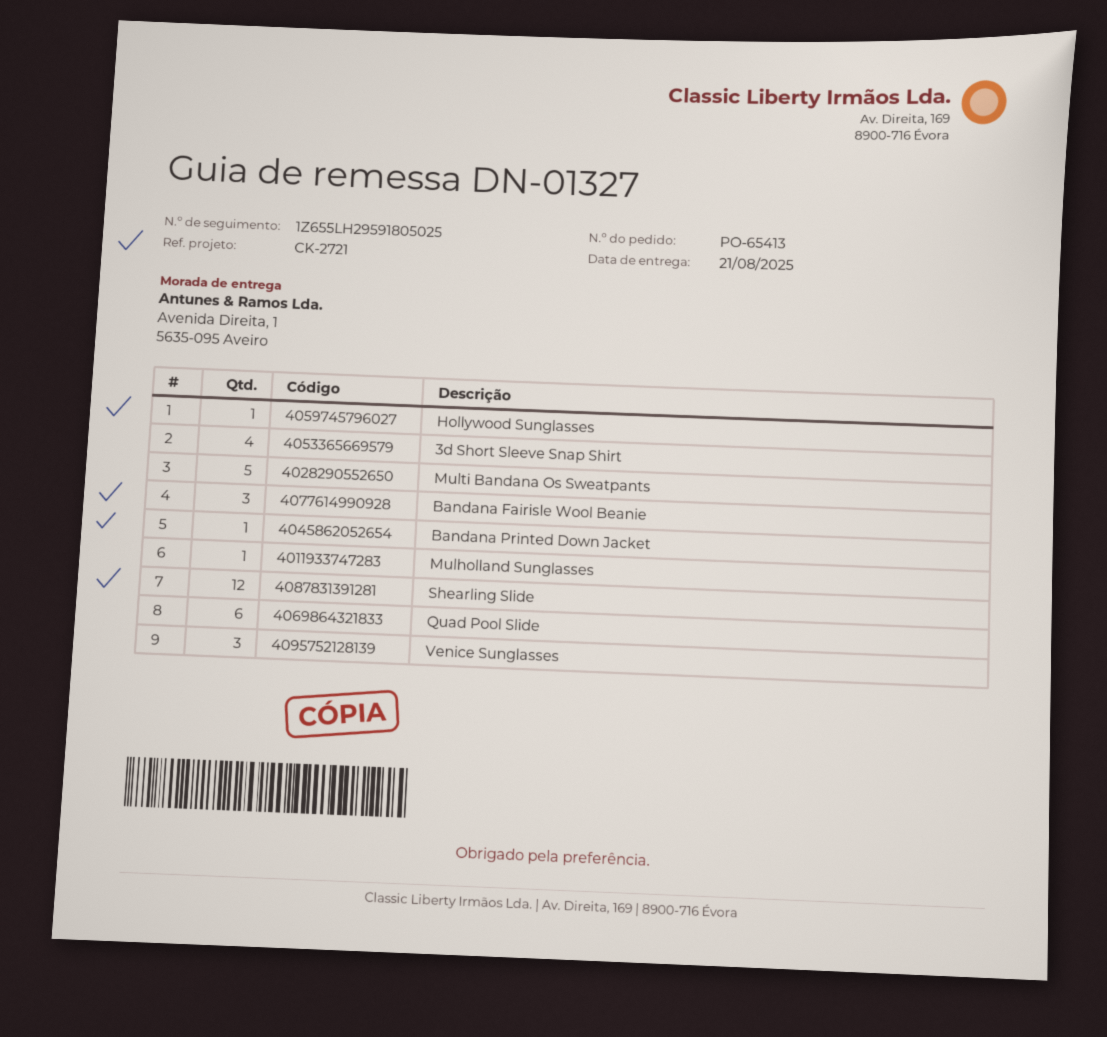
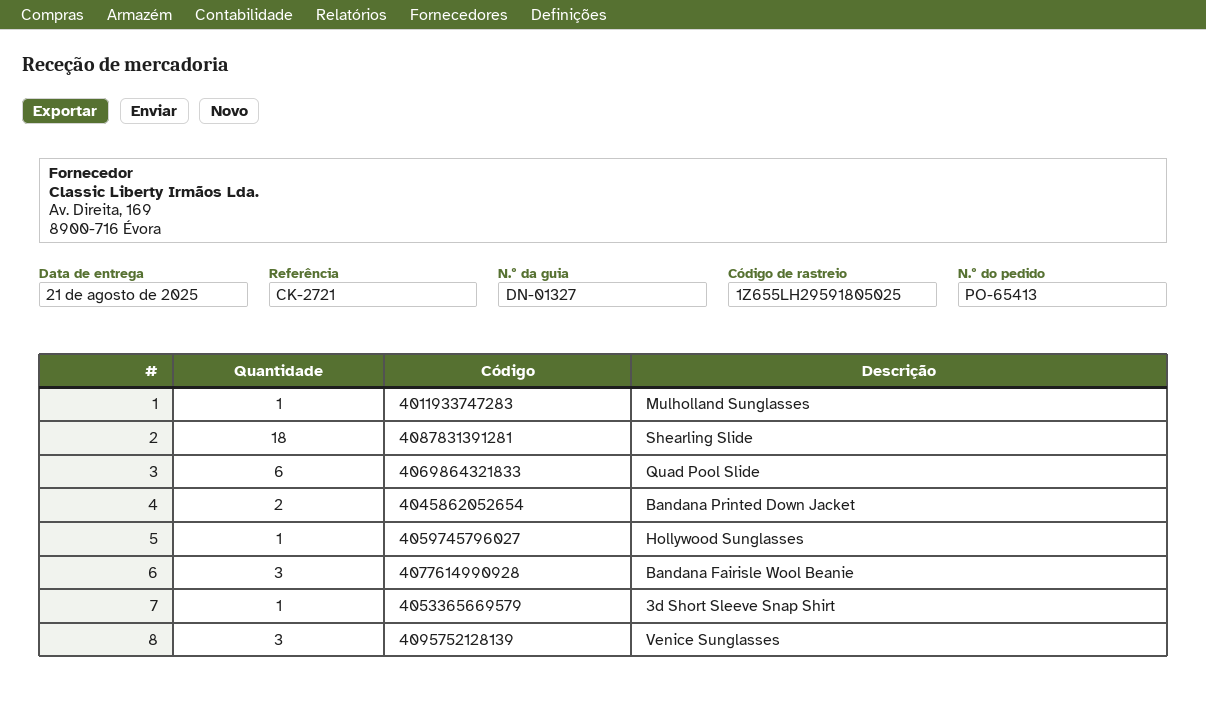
3d Short Sleeve Snap Shirt: 4 -> 1
Multi Bandana Os Sweatpants: 5 -> none
Bandana Printed Down Jacket: 1 -> 2
Shearling Slide: 12 -> 18

